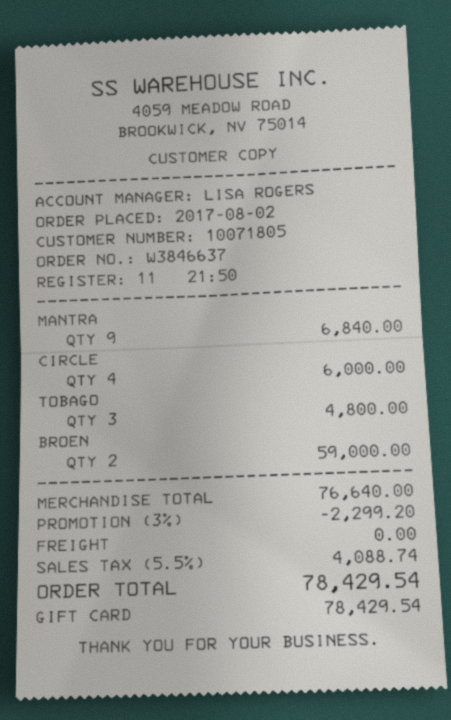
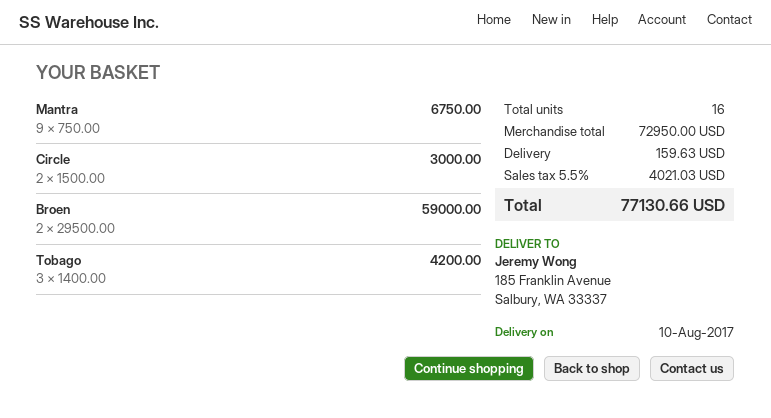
MANTRA: 9 for 6840.00 -> 9 for 6750.00
CIRCLE: 4 for 6000.00 -> 2 for 3000.00
TOBAGO: 3 for 4800.00 -> 3 for 4200.00
subtotal: 76640.00 -> 72950.00
discount: 3% = 2299.20 -> none
shipping: 0.00 -> 159.63
tax: 5.5% = 4088.74 -> 5.5% = 4021.03
total: 78429.54 -> 77130.66

